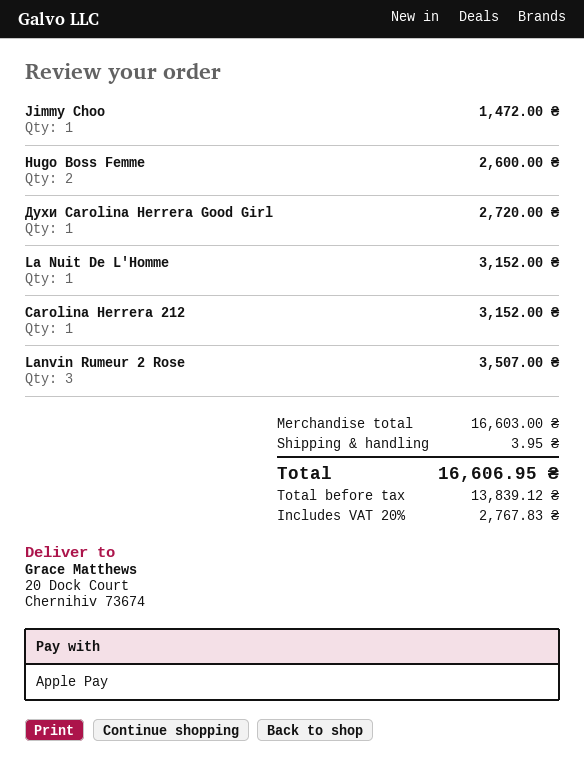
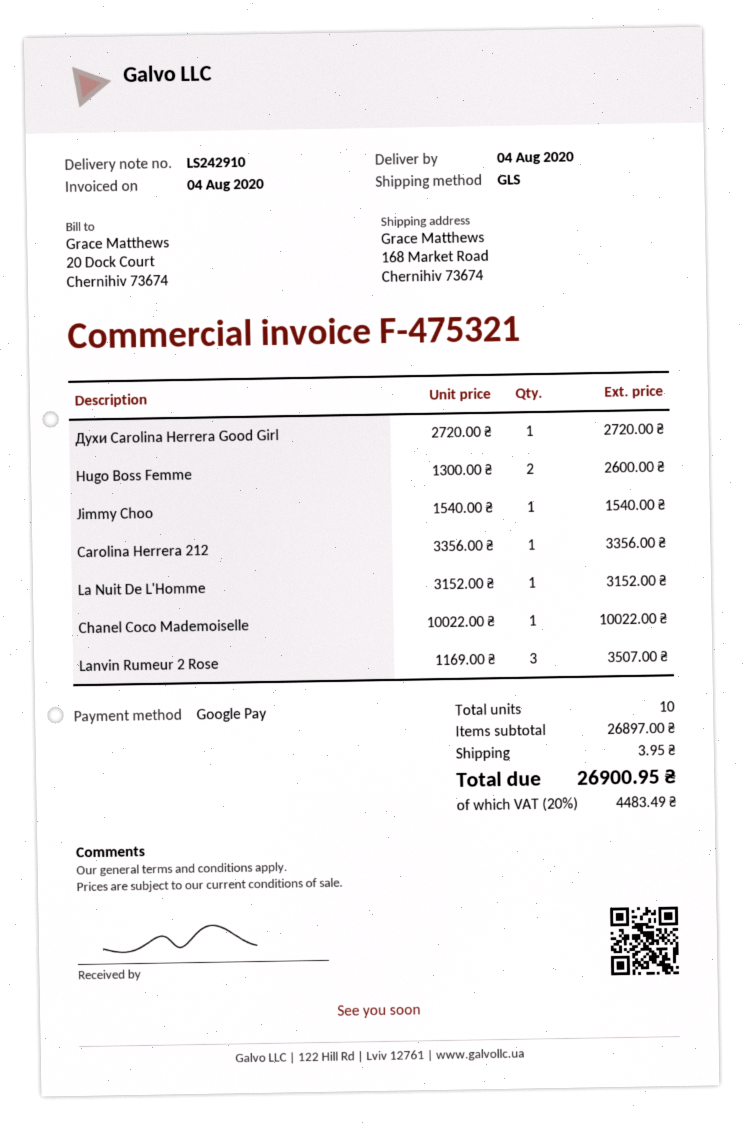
payment method: Apple Pay -> Google Pay
ship to: 20 Dock Court, Chernihiv 73674 -> 168 Market Road, Chernihiv 73674
Jimmy Choo: 1 for 1472.00 -> 1 for 1540.00
Carolina Herrera 212: 1 for 3152.00 -> 1 for 3356.00
Chanel Coco Mademoiselle: none -> 1 for 10022.00
subtotal: 16603.00 -> 26897.00
tax: 20% = 2767.83 -> 20% = 4483.49
total: 16606.95 -> 26900.95

